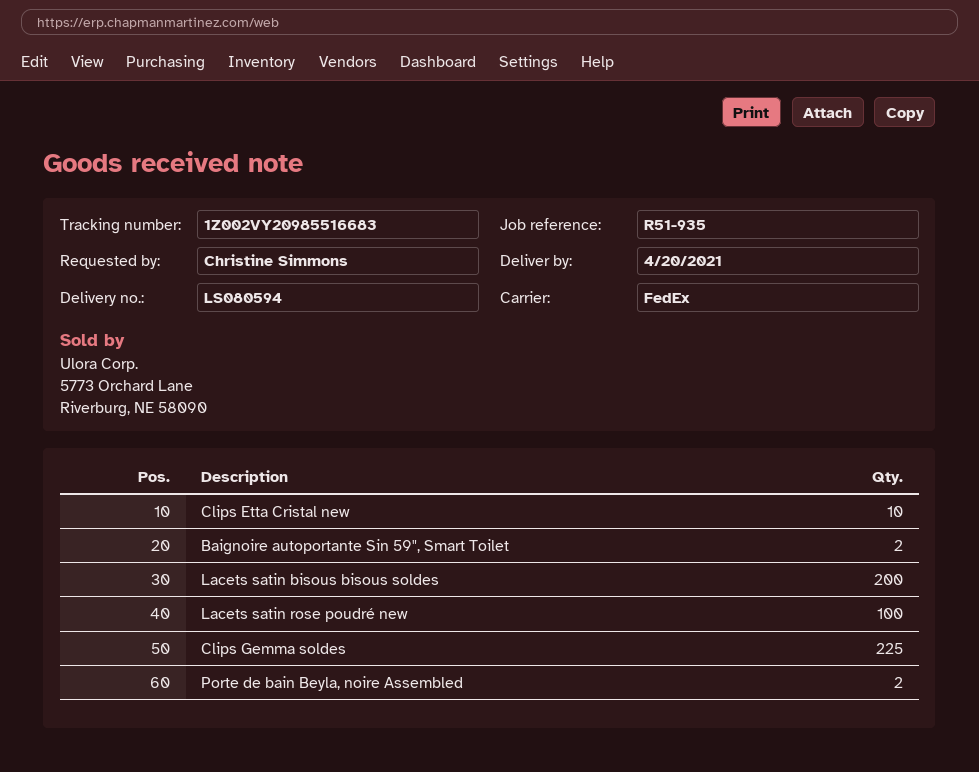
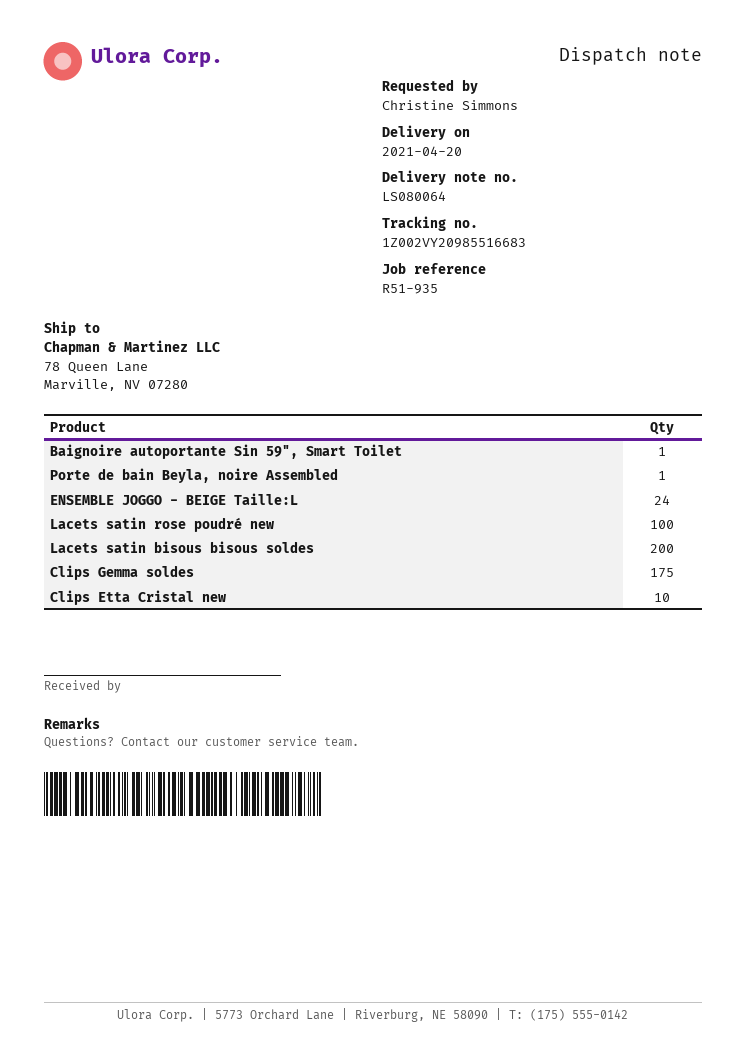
delivery note number: LS080594 -> LS080064
Baignoire autoportante Sin 59", Smart Toilet: 2 -> 1
Clips Gemma soldes: 225 -> 175
Porte de bain Beyla, noire Assembled: 2 -> 1
ENSEMBLE JOGGO - BEIGE Taille:L: none -> 24

